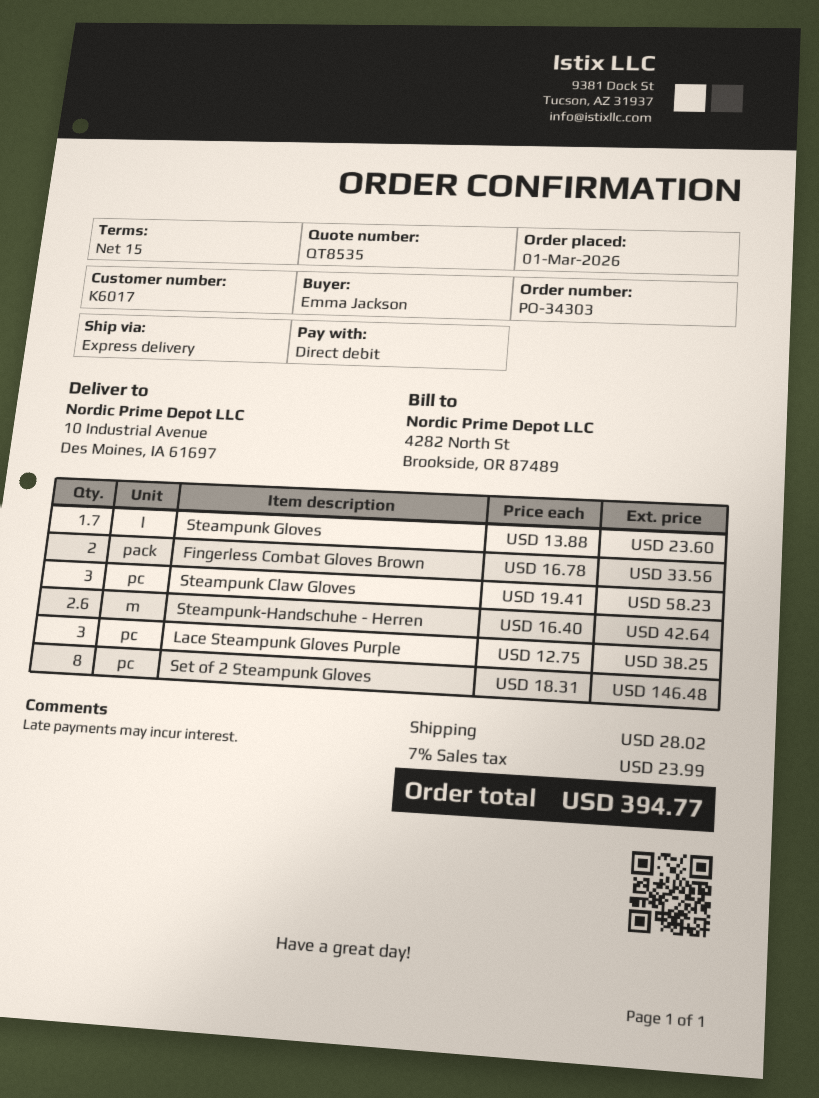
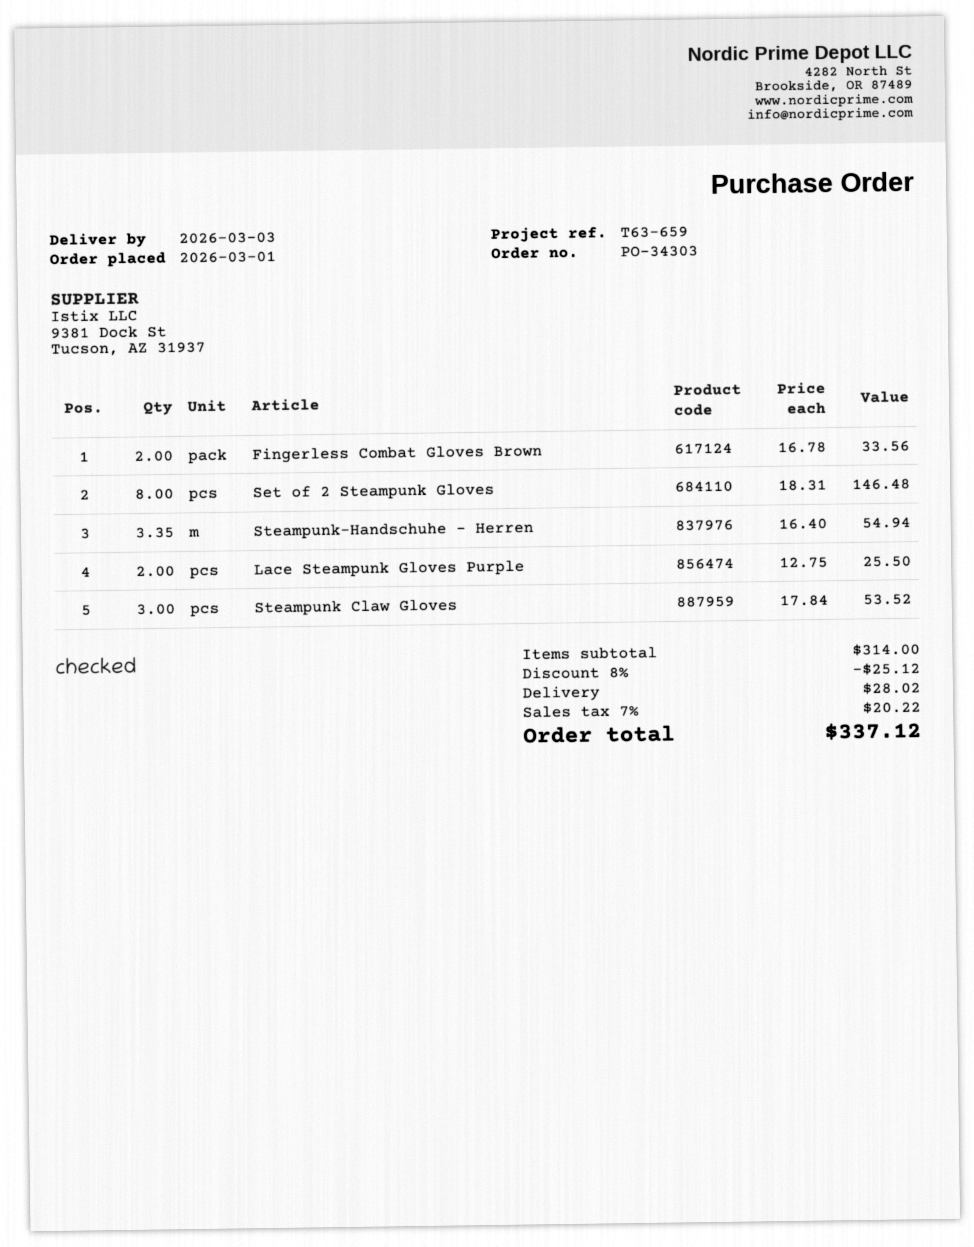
Steampunk Gloves: 1.7 x 13.88 = 23.60 -> none
Steampunk Claw Gloves: 3 x 19.41 = 58.23 -> 3 x 17.84 = 53.52
Steampunk-Handschuhe - Herren: 2.6 x 16.40 = 42.64 -> 3.35 x 16.40 = 54.94
Lace Steampunk Gloves Purple: 3 x 12.75 = 38.25 -> 2 x 12.75 = 25.50
discount: none -> 8% = 25.12
tax: 7% = 23.99 -> 7% = 20.22
total: 394.77 -> 337.12

